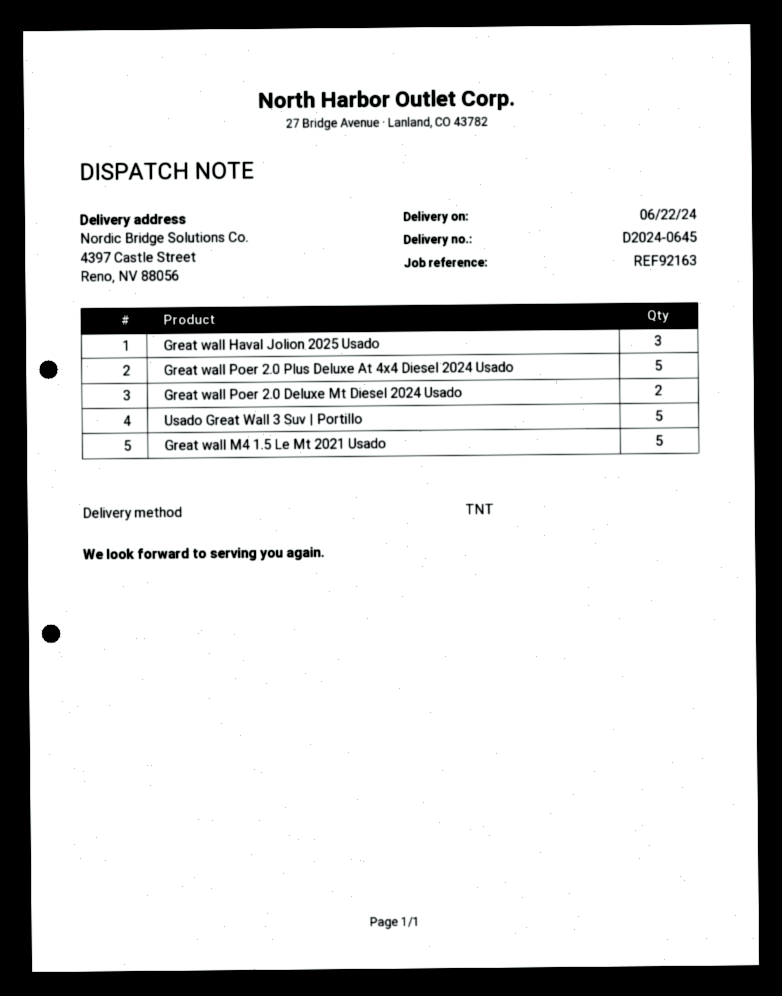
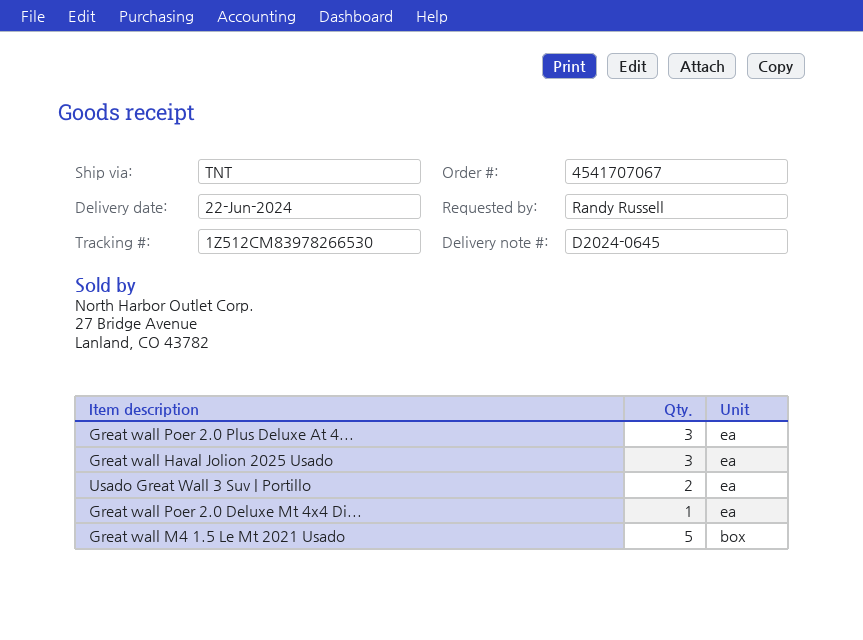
Great wall Poer 2.0 Plus Deluxe At 4x4 Diesel 2024 Usado: 5 -> 3
Great wall Poer 2.0 Deluxe Mt Diesel 2024 Usado: 2 -> none
Usado Great Wall 3 Suv | Portillo: 5 -> 2
Great wall Poer 2.0 Deluxe Mt 4x4 Di...: none -> 1

